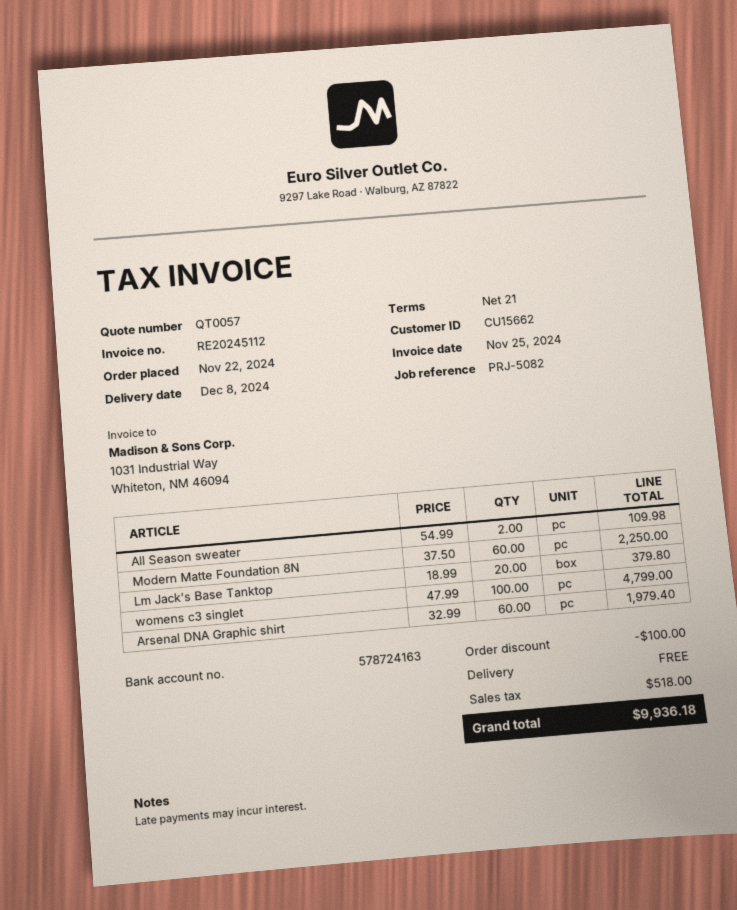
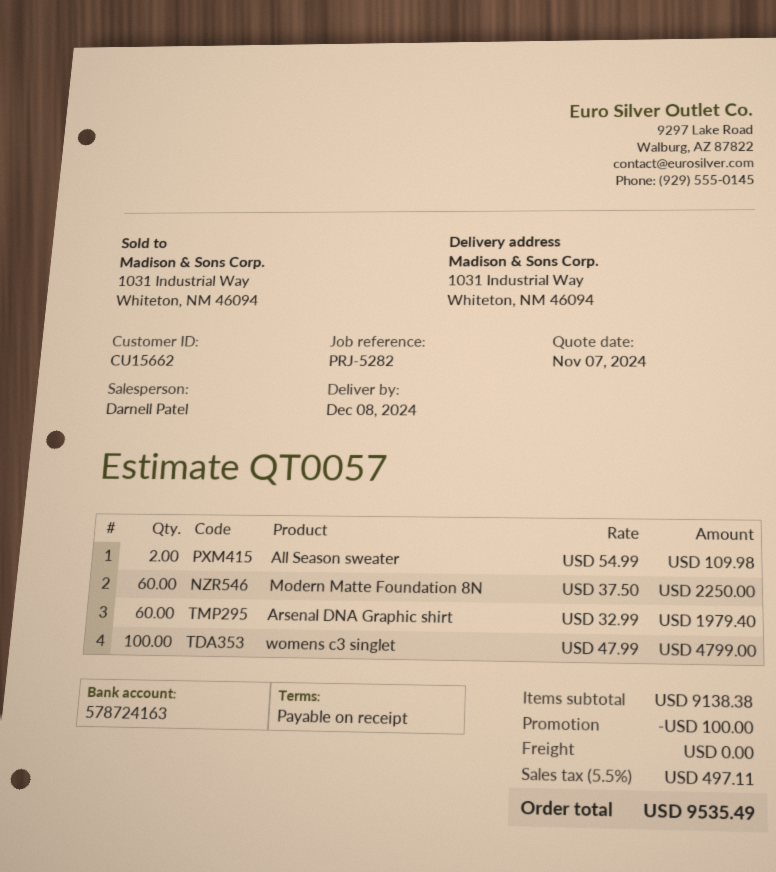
payment terms: 21 days -> on receipt
reference: PRJ-5082 -> PRJ-5282
Lm Jack's Base Tanktop: 20 x 18.99 = 379.80 -> none
tax: 518.00 -> 497.11
total: 9936.18 -> 9535.49

